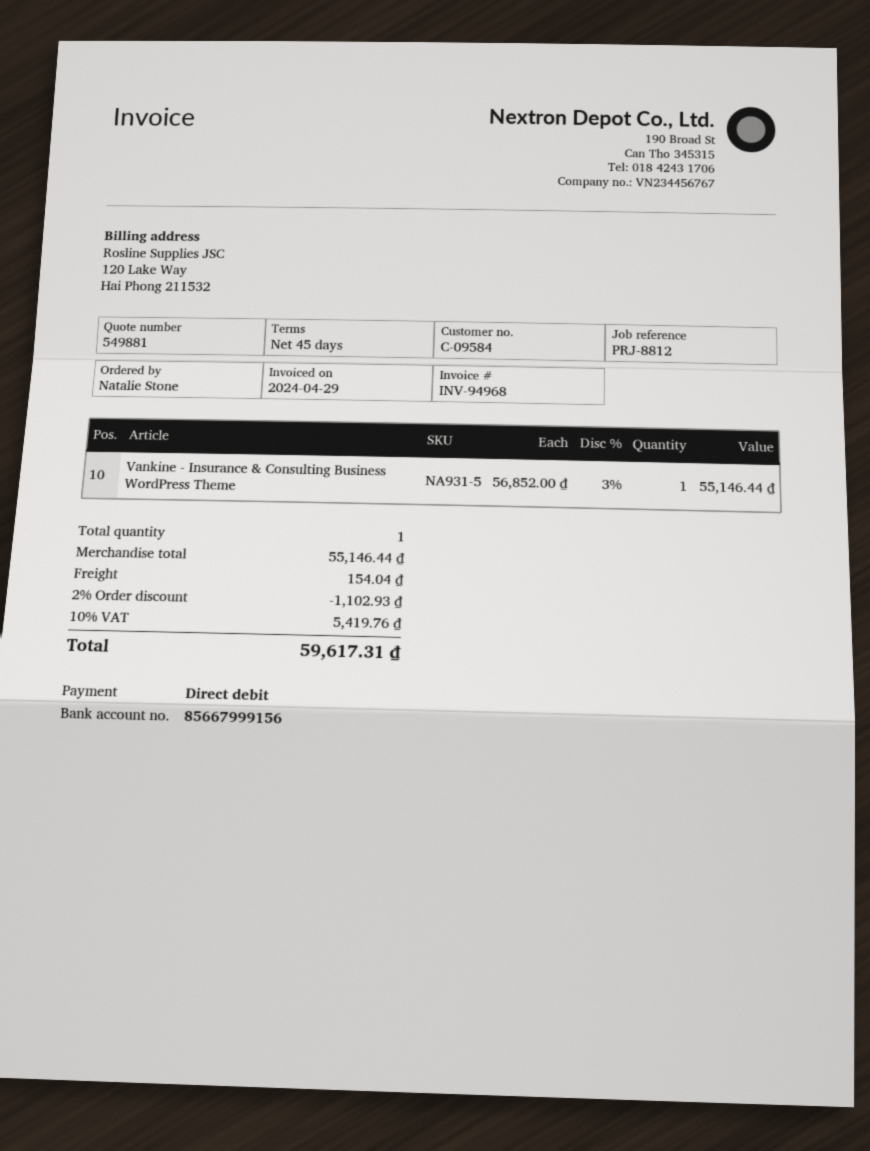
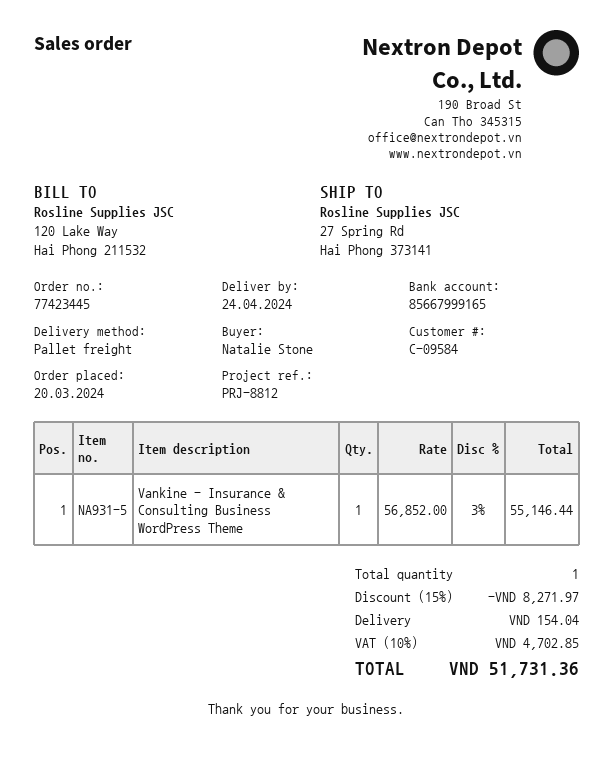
bank account: 85667999156 -> 85667999165
discount: 2% = 1102.93 -> 15% = 8271.97
tax: 10% = 5419.76 -> 10% = 4702.85
total: 59617.31 -> 51731.36

